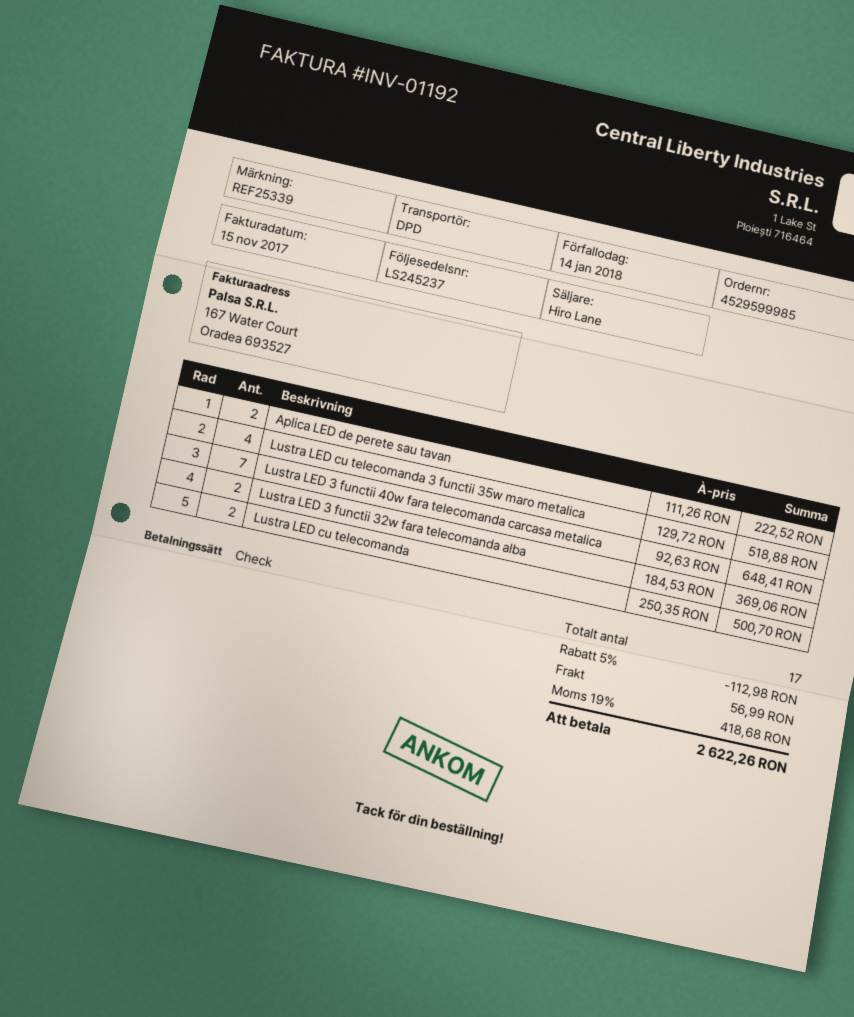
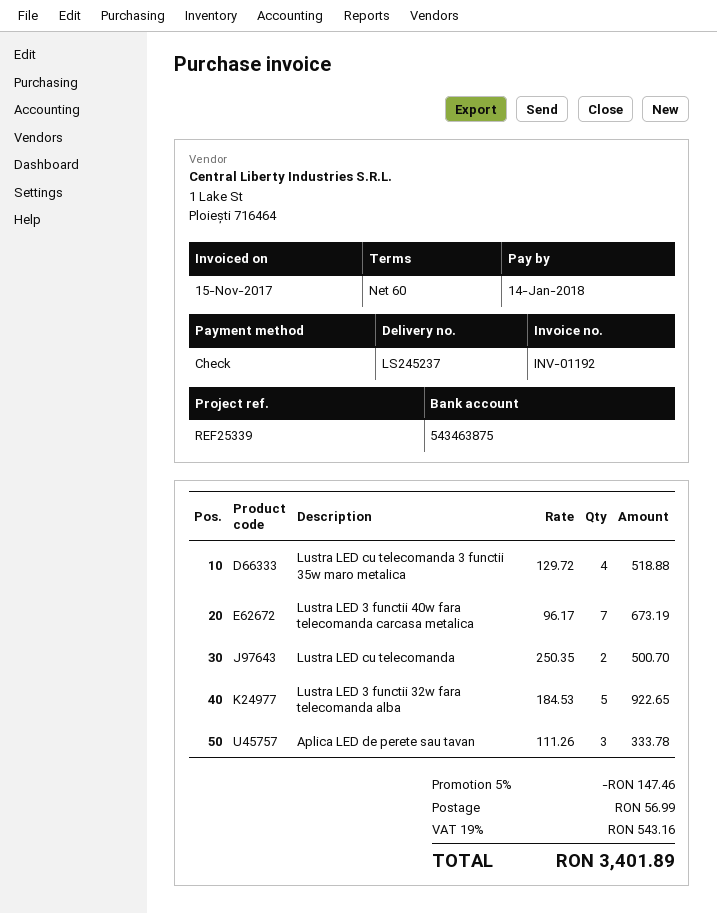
Aplica LED de perete sau tavan: 2 x 111.26 = 222.52 -> 3 x 111.26 = 333.78
Lustra LED 3 functii 40w fara telecomanda carcasa metalica: 7 x 92.63 = 648.41 -> 7 x 96.17 = 673.19
Lustra LED 3 functii 32w fara telecomanda alba: 2 x 184.53 = 369.06 -> 5 x 184.53 = 922.65
discount: 5% = 112.98 -> 5% = 147.46
tax: 19% = 418.68 -> 19% = 543.16
total: 2622.26 -> 3401.89

